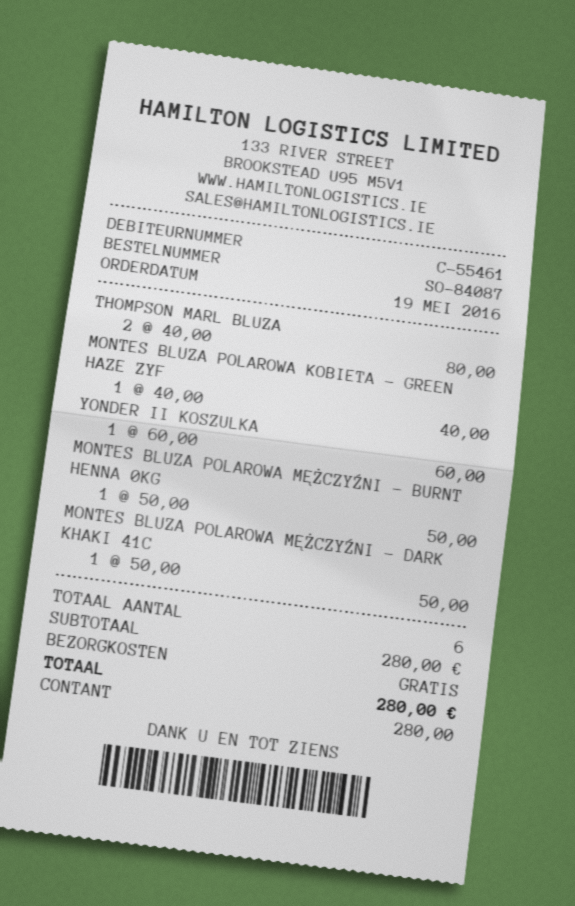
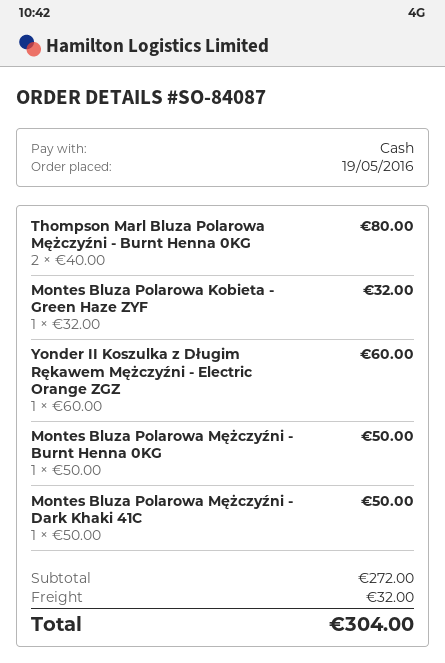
MONTES BLUZA POLAROWA KOBIETA - GREEN HAZE ZYF: 1 x 40.00 = 40.00 -> 1 x 32.00 = 32.00
subtotal: 280.00 -> 272.00
shipping: 0.00 -> 32.00
total: 280.00 -> 304.00

